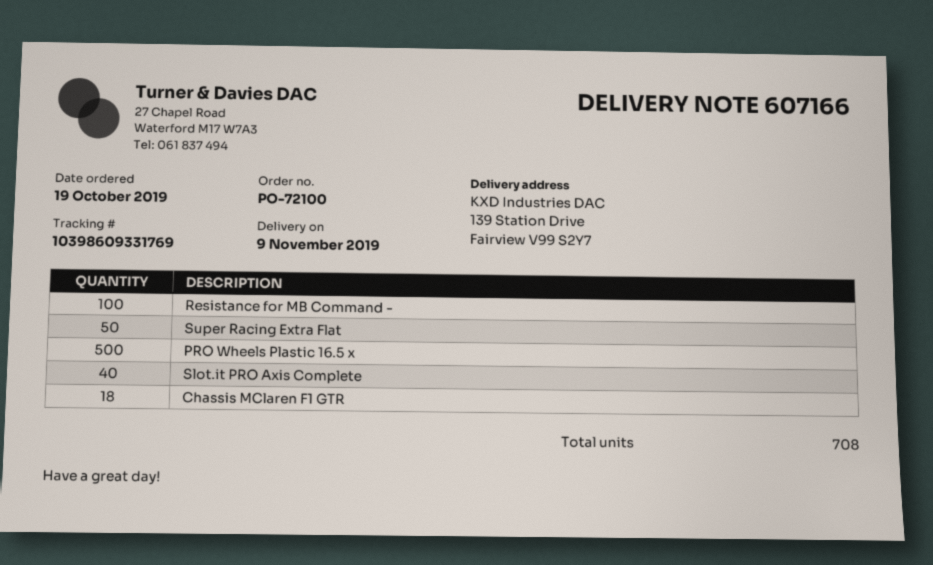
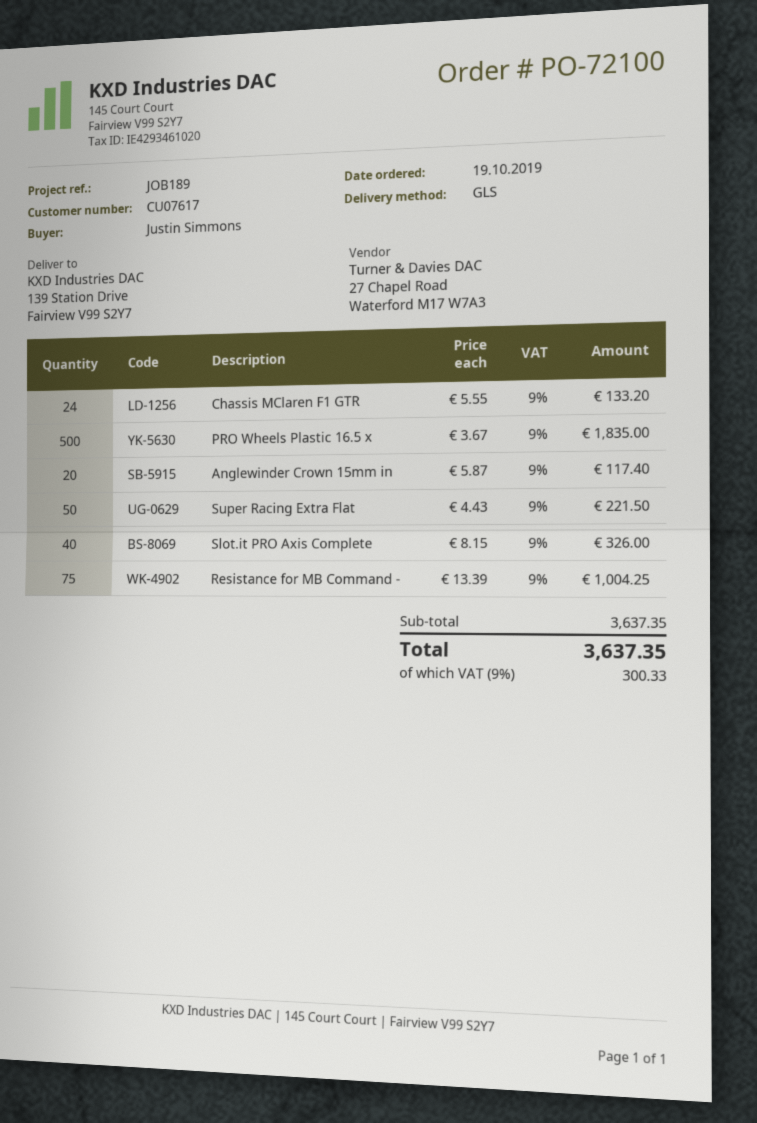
Resistance for MB Command -: 100 -> 75
Chassis MClaren F1 GTR: 18 -> 24
Anglewinder Crown 15mm in: none -> 20

